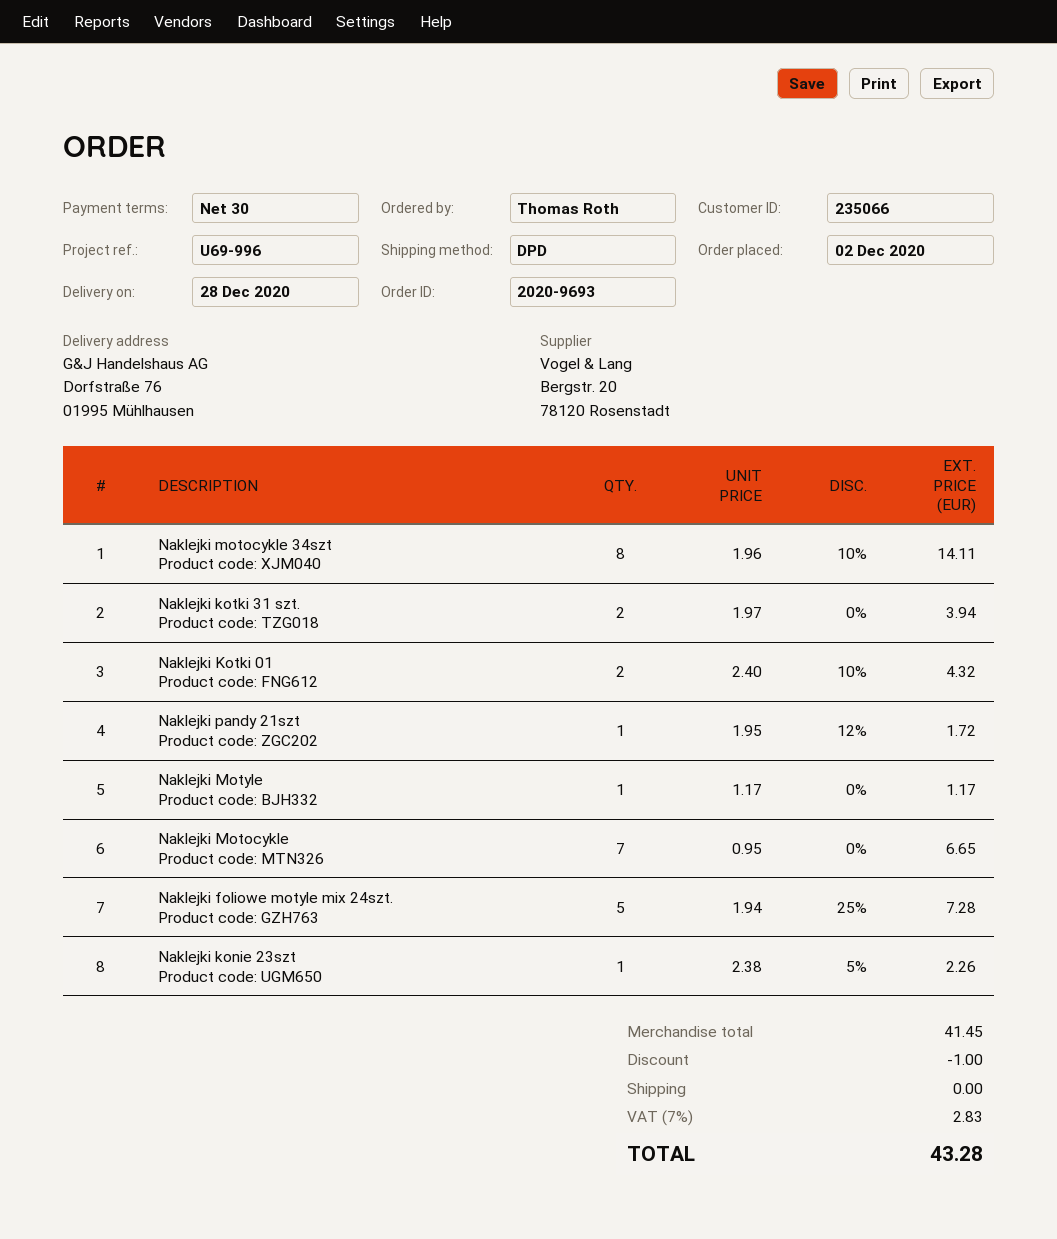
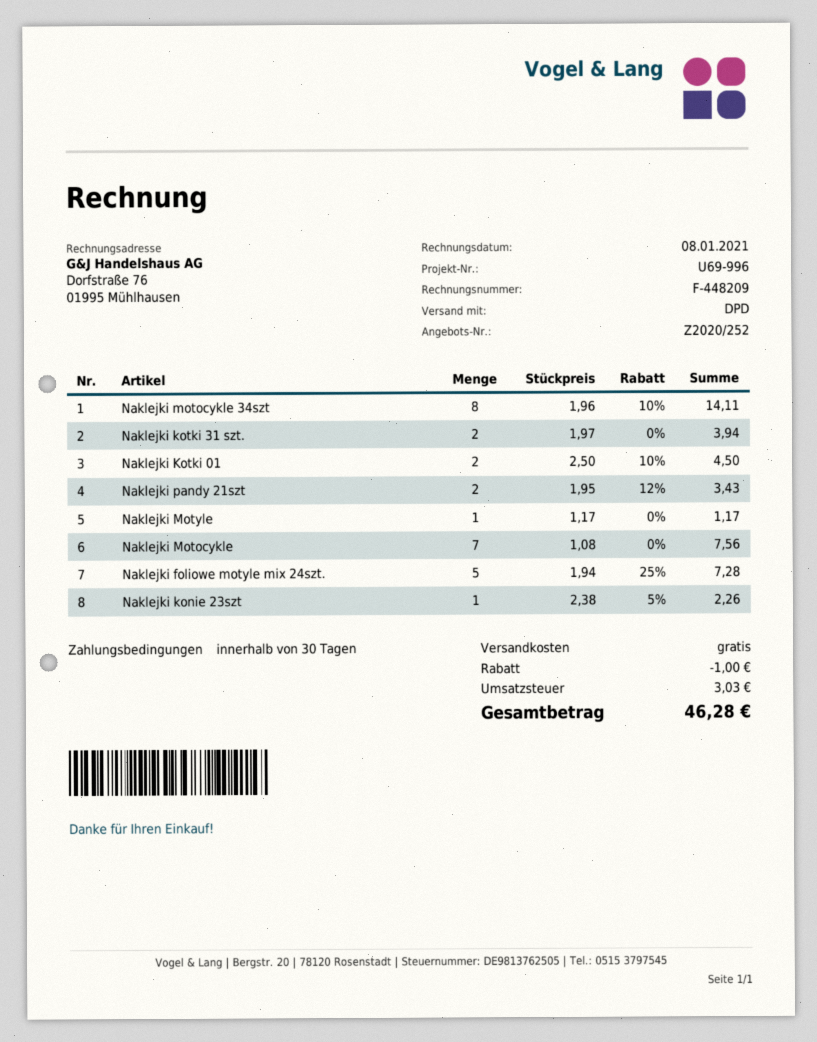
Naklejki Kotki 01: 2 x 2.40 - 10% = 4.32 -> 2 x 2.50 - 10% = 4.50
Naklejki pandy 21szt: 1 x 1.95 - 12% = 1.72 -> 2 x 1.95 - 12% = 3.43
Naklejki Motocykle: 7 x 0.95 = 6.65 -> 7 x 1.08 = 7.56
tax: 2.83 -> 3.03
total: 43.28 -> 46.28

